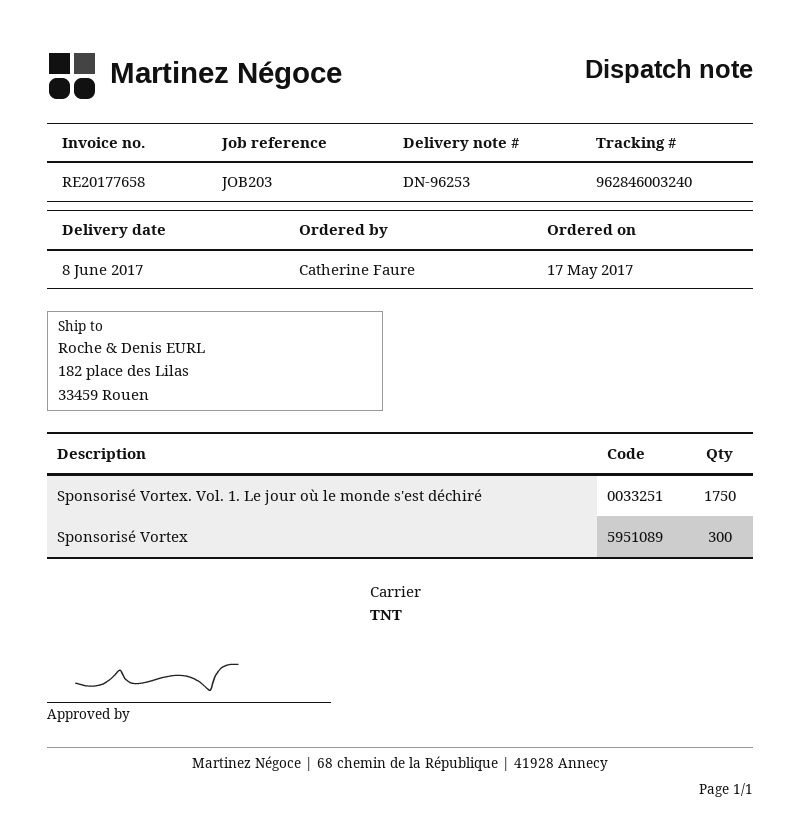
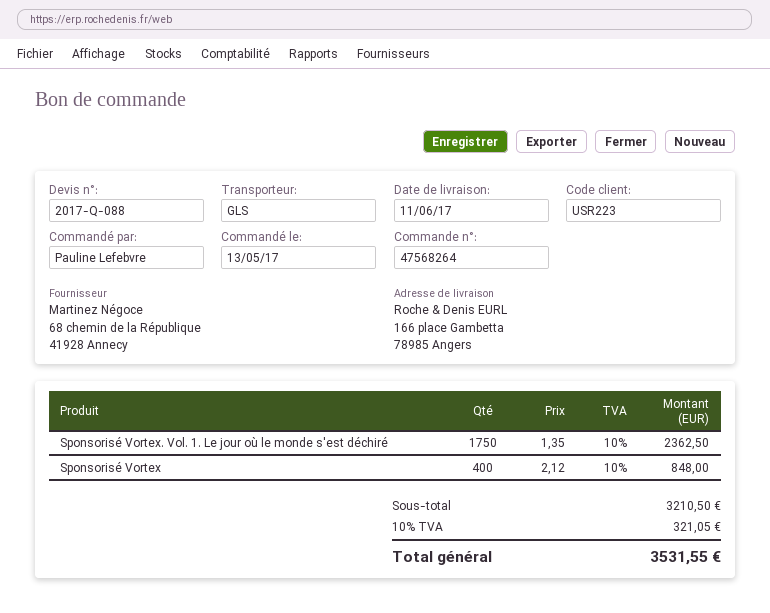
order date: 2017-05-17 -> 2017-05-13
delivery date: 2017-06-08 -> 2017-06-11
ordered by: Catherine Faure -> Pauline Lefebvre
shipping method: TNT -> GLS
ship to: 182 place des Lilas, 33459 Rouen -> 166 place Gambetta, 78985 Angers
Sponsorisé Vortex: 300 -> 400

